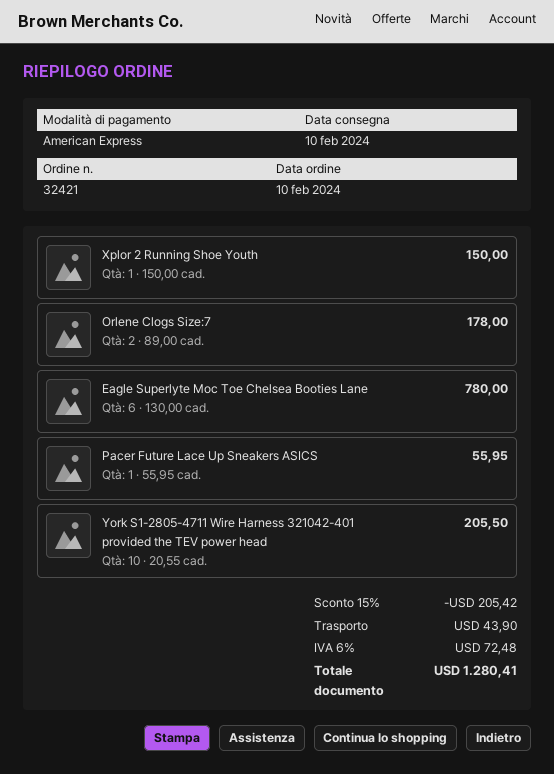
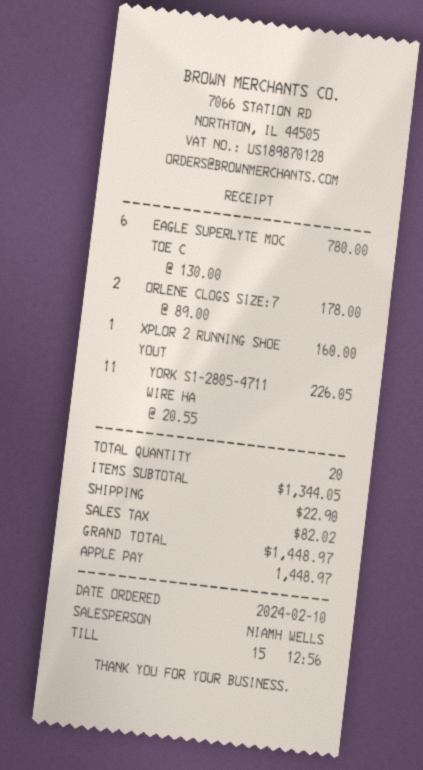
payment method: American Express -> Apple Pay
Xplor 2 Running Shoe Youth: 1 x 150.00 = 150.00 -> 1 x 160.00 = 160.00
Pacer Future Lace Up Sneakers ASICS: 1 x 55.95 = 55.95 -> none
York S1-2805-4711 Wire Harness 321042-401 provided the TEV power head: 10 x 20.55 = 205.50 -> 11 x 20.55 = 226.05
discount: 15% = 205.42 -> none
shipping: 43.90 -> 22.90
tax: 72.48 -> 82.02
total: 1280.41 -> 1448.97

